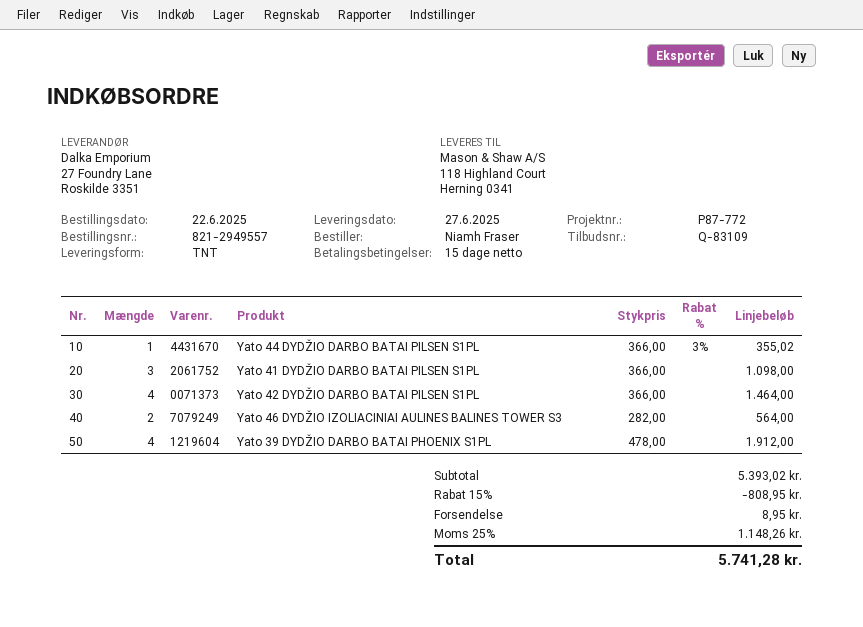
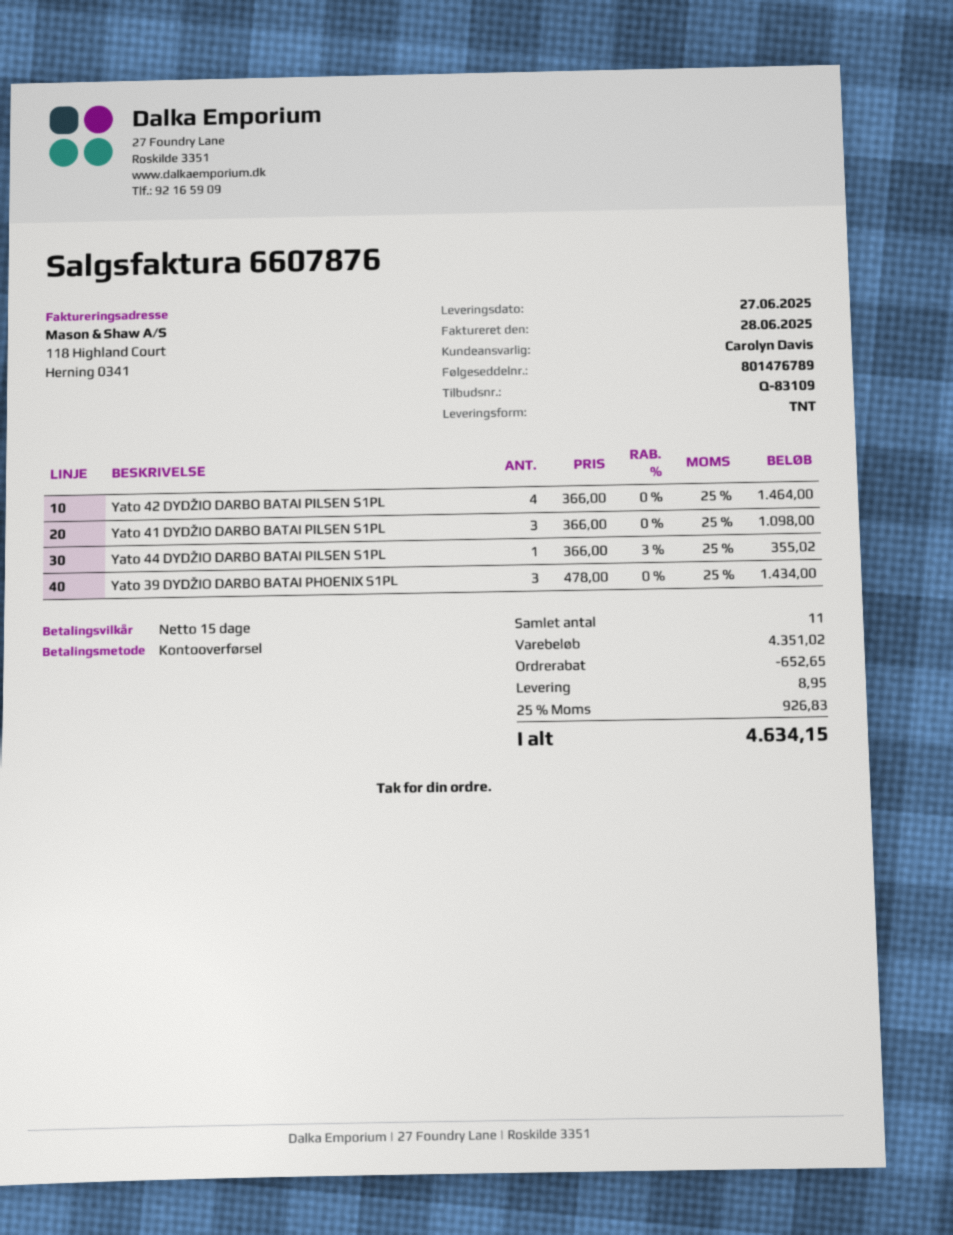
Yato 46 DYDŽIO IZOLIACINIAI AULINES BALINES TOWER S3: 2 x 282.00 = 564.00 -> none
Yato 39 DYDŽIO DARBO BATAI PHOENIX S1PL: 4 x 478.00 = 1912.00 -> 3 x 478.00 = 1434.00
subtotal: 5393.02 -> 4351.02
discount: 808.95 -> 652.65
tax: 25% = 1148.26 -> 25% = 926.83
total: 5741.28 -> 4634.15

